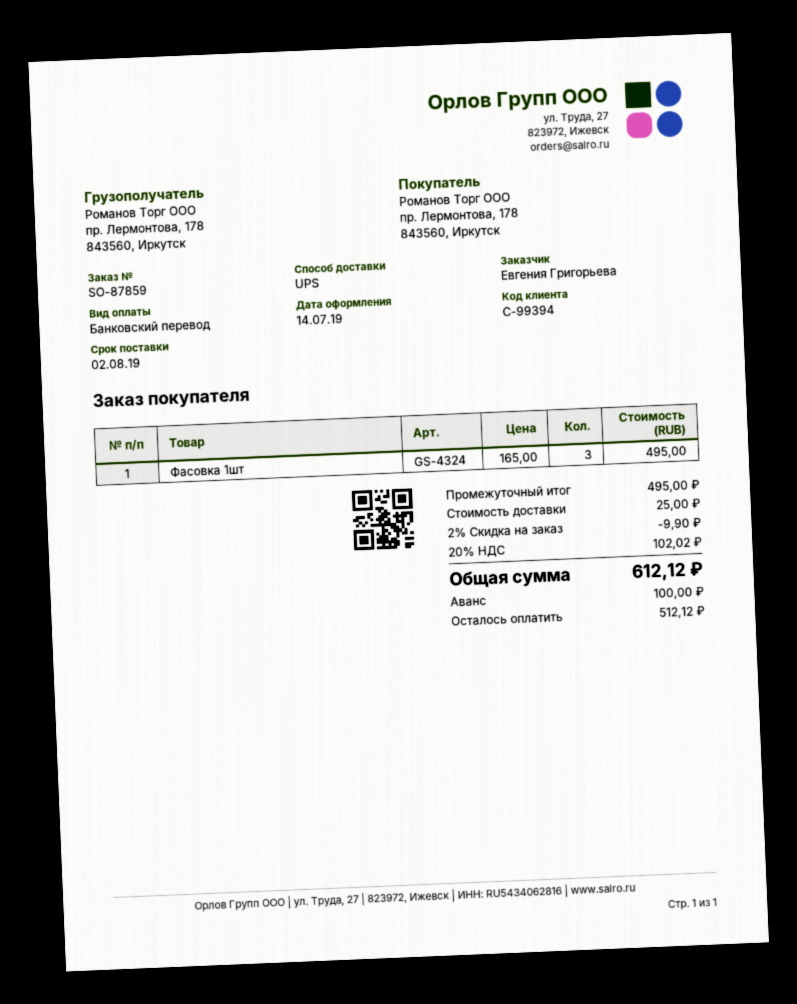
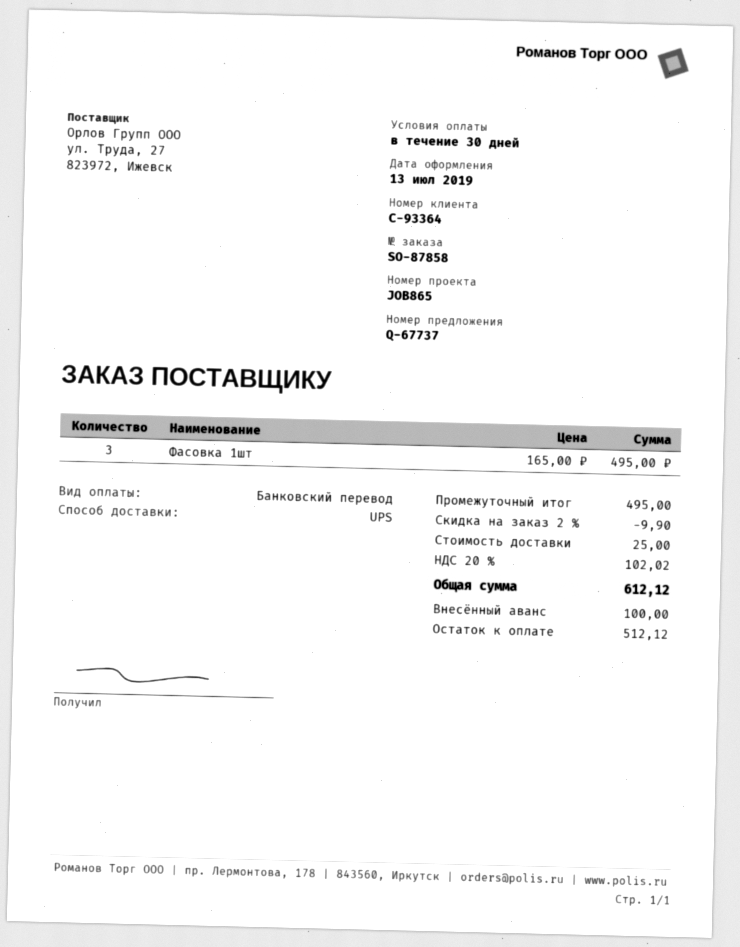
order number: SO-87859 -> SO-87858
order date: 2019-07-14 -> 2019-07-13
customer number: C-99394 -> C-93364

